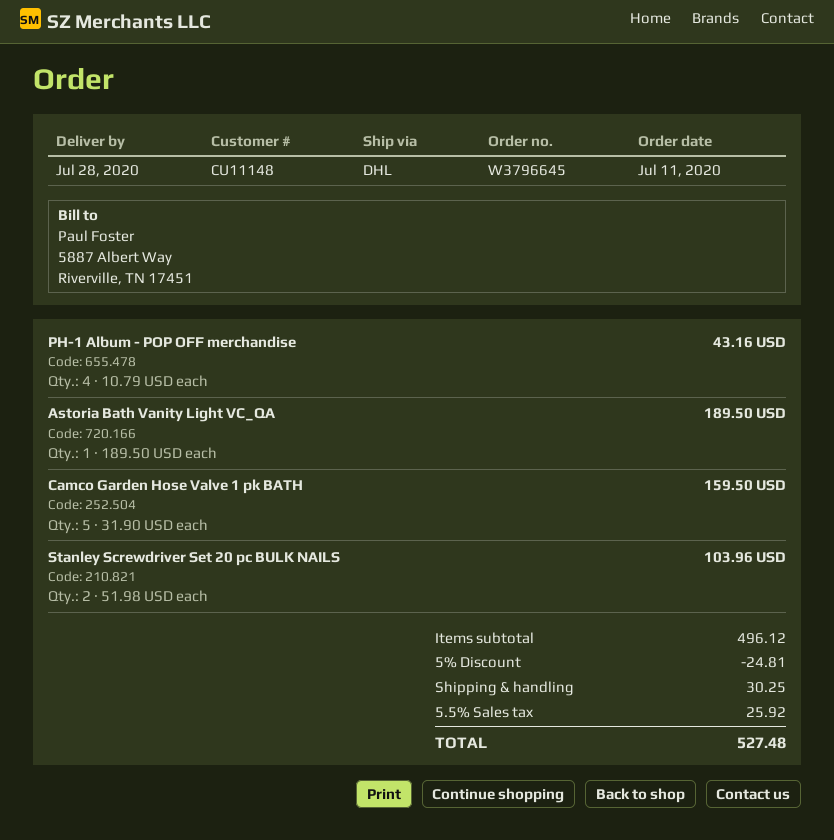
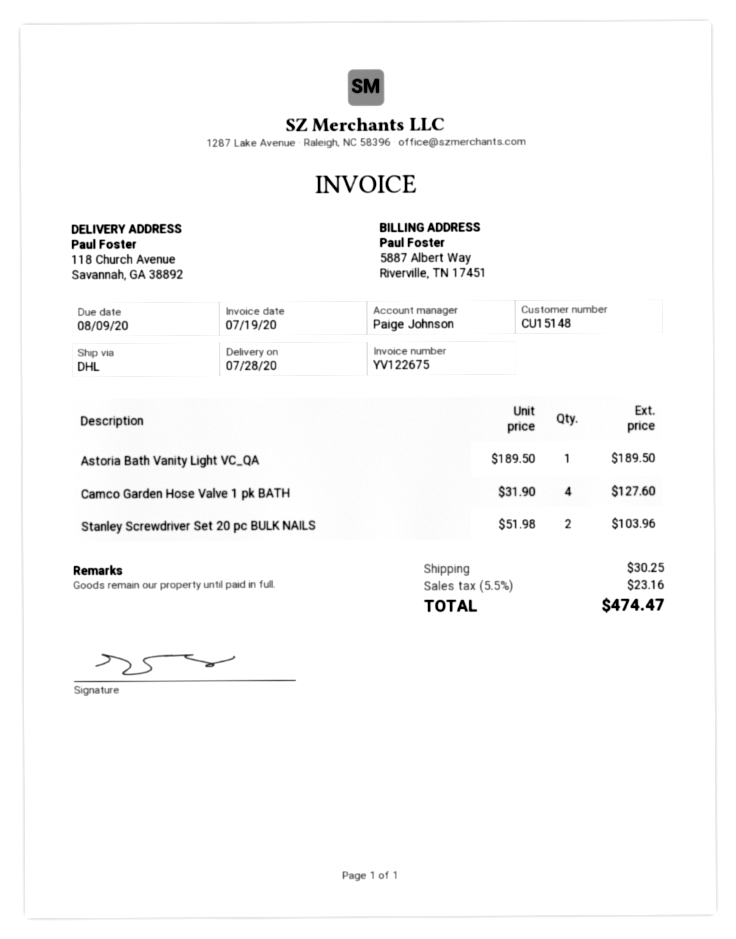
customer number: CU11148 -> CU15148
PH-1 Album - POP OFF merchandise: 4 x 10.79 = 43.16 -> none
Camco Garden Hose Valve 1 pk BATH: 5 x 31.90 = 159.50 -> 4 x 31.90 = 127.60
discount: 5% = 24.81 -> none
tax: 5.5% = 25.92 -> 5.5% = 23.16
total: 527.48 -> 474.47

